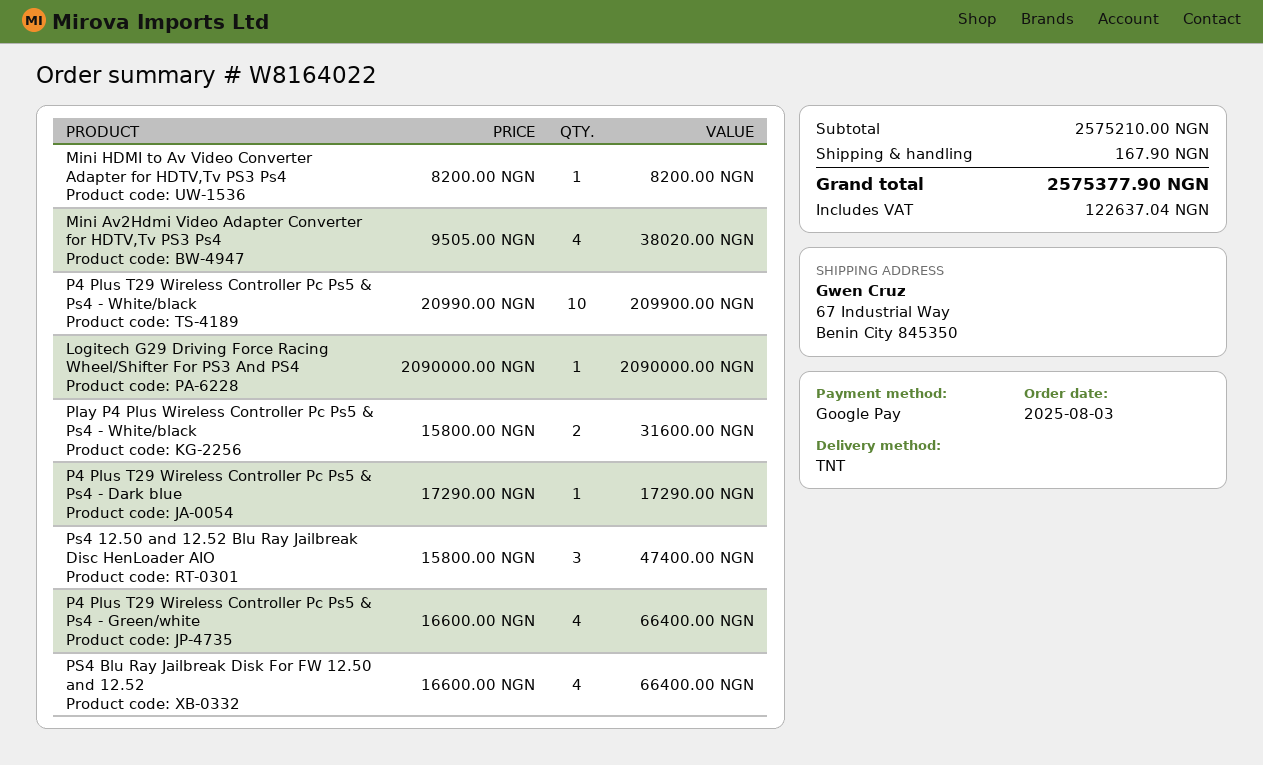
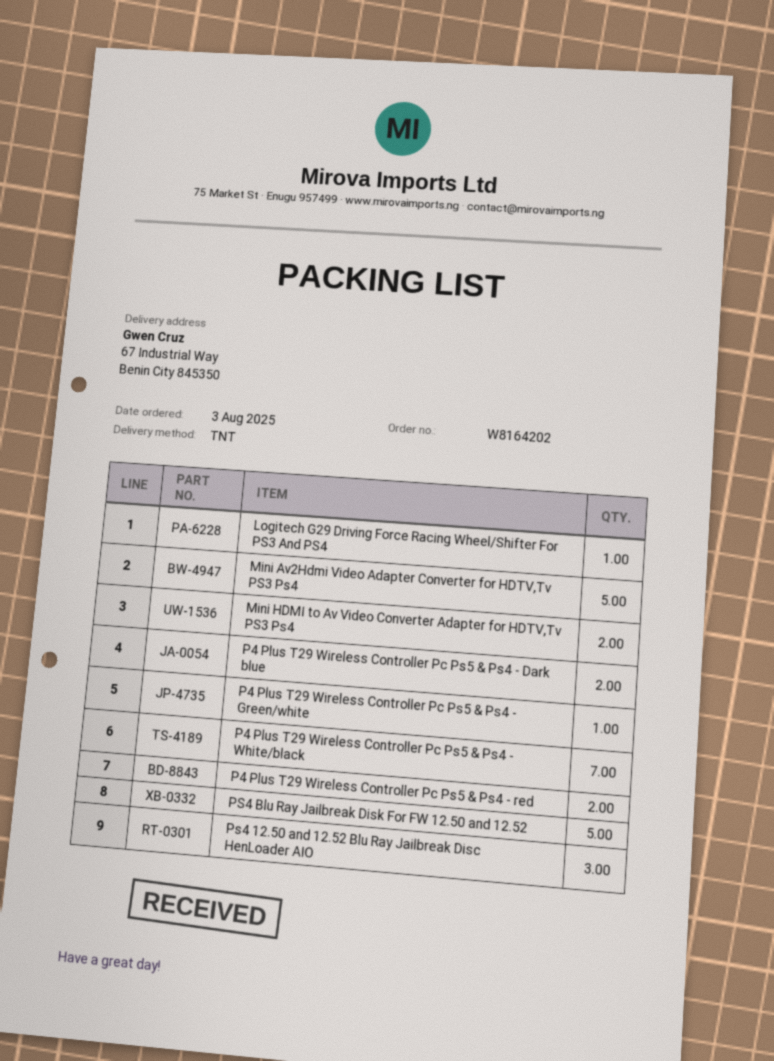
order number: W8164022 -> W8164202
Mini HDMI to Av Video Converter Adapter for HDTV,Tv PS3 Ps4: 1 -> 2
Mini Av2Hdmi Video Adapter Converter for HDTV,Tv PS3 Ps4: 4 -> 5
P4 Plus T29 Wireless Controller Pc Ps5 & Ps4 - White/black: 10 -> 7
Play P4 Plus Wireless Controller Pc Ps5 & Ps4 - White/black: 2 -> none
P4 Plus T29 Wireless Controller Pc Ps5 & Ps4 - Dark blue: 1 -> 2
P4 Plus T29 Wireless Controller Pc Ps5 & Ps4 - Green/white: 4 -> 1
PS4 Blu Ray Jailbreak Disk For FW 12.50 and 12.52: 4 -> 5
P4 Plus T29 Wireless Controller Pc Ps5 & Ps4 - red: none -> 2

